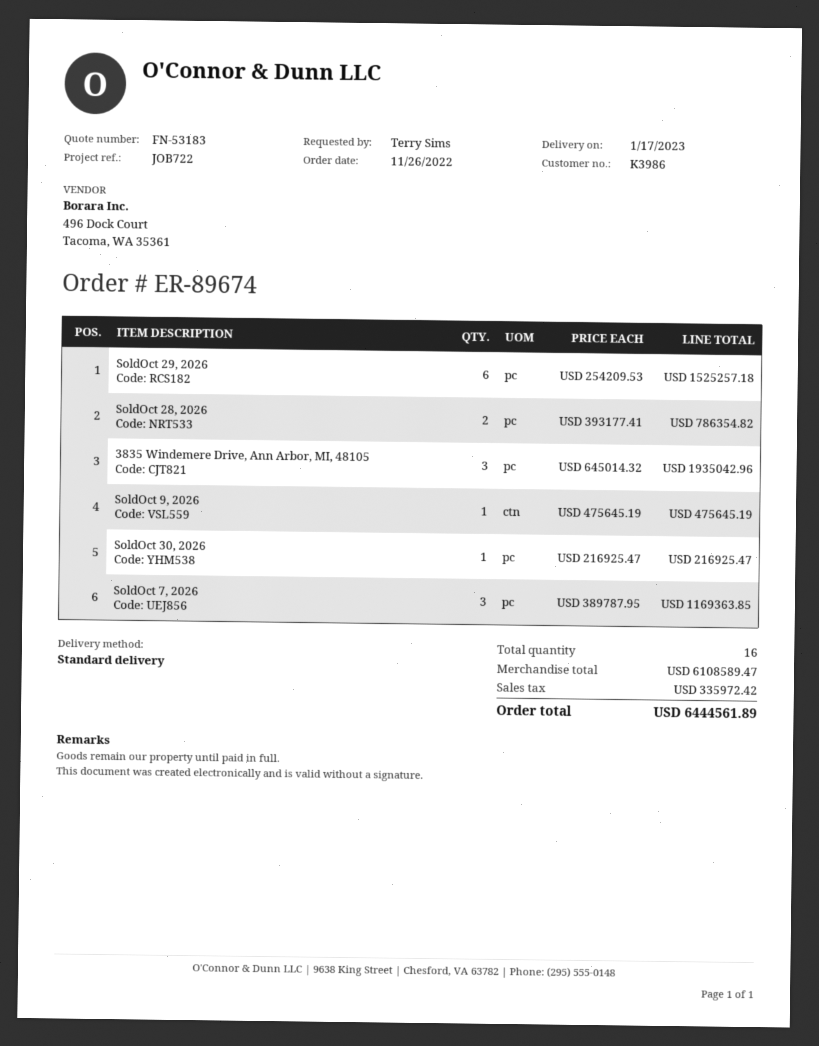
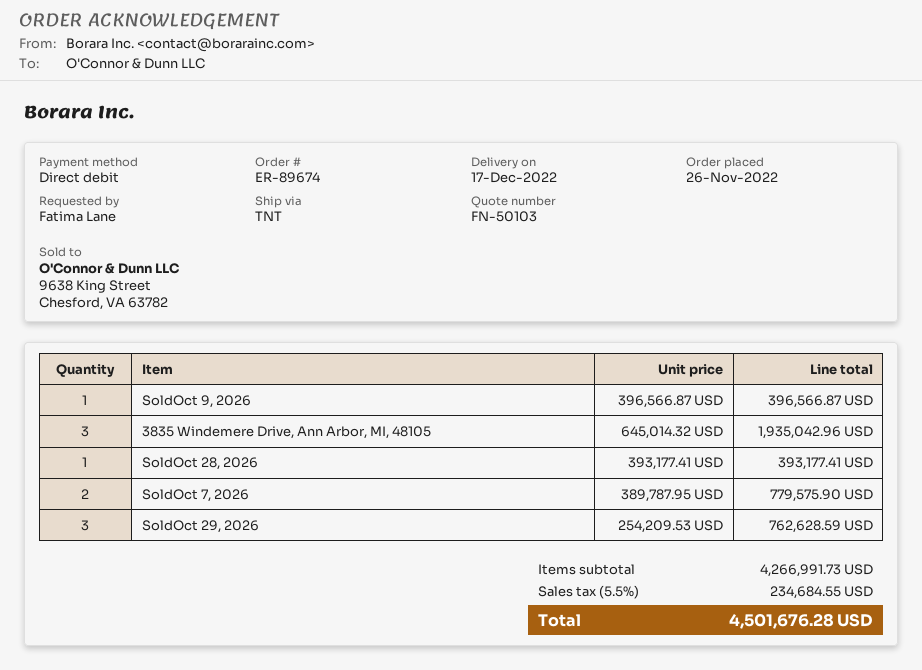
quote number: FN-53183 -> FN-50103
delivery date: 2023-01-17 -> 2022-12-17
ordered by: Terry Sims -> Fatima Lane
shipping method: standard -> TNT
SoldOct 29, 2026: 6 x 254209.53 = 1525257.18 -> 3 x 254209.53 = 762628.59
SoldOct 28, 2026: 2 x 393177.41 = 786354.82 -> 1 x 393177.41 = 393177.41
SoldOct 9, 2026: 1 x 475645.19 = 475645.19 -> 1 x 396566.87 = 396566.87
SoldOct 30, 2026: 1 x 216925.47 = 216925.47 -> none
SoldOct 7, 2026: 3 x 389787.95 = 1169363.85 -> 2 x 389787.95 = 779575.90
subtotal: 6108589.47 -> 4266991.73
tax: 335972.42 -> 234684.55
total: 6444561.89 -> 4501676.28

